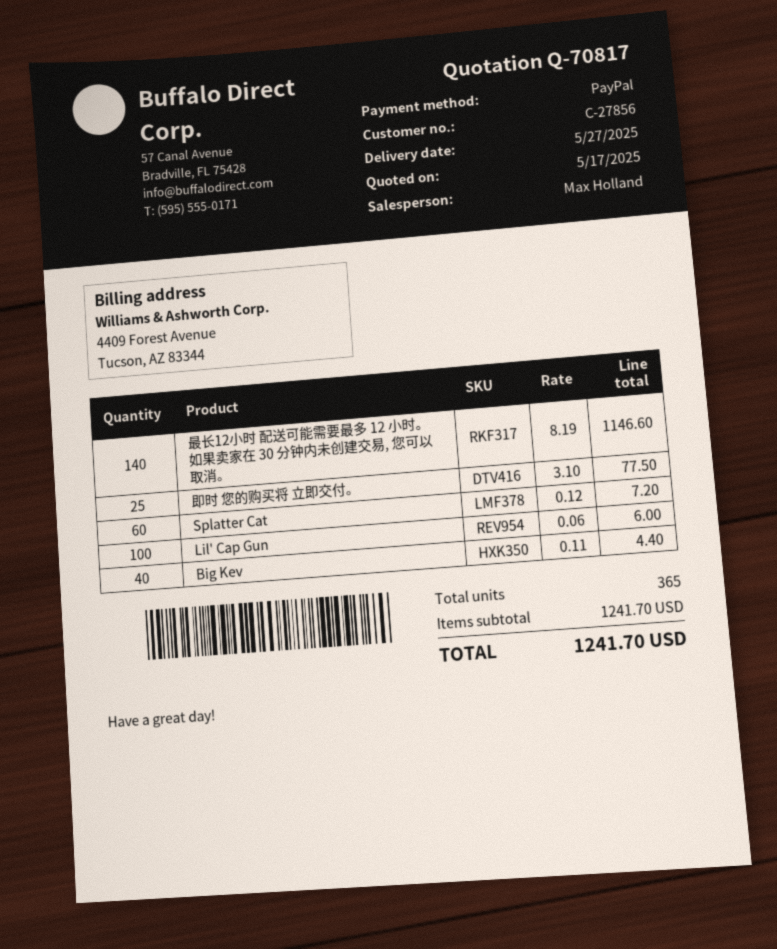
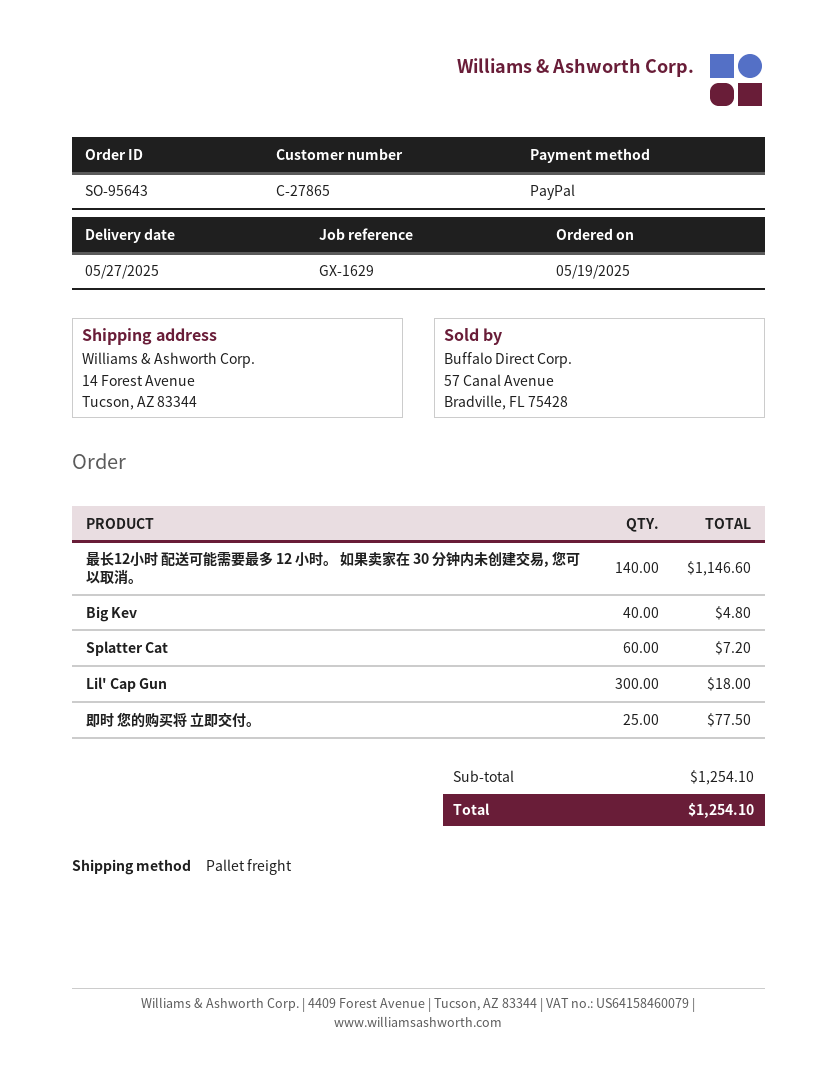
customer number: C-27856 -> C-27865
Lil' Cap Gun: 100 for 6.00 -> 300 for 18.00
Big Kev: 40 for 4.40 -> 40 for 4.80
subtotal: 1241.70 -> 1254.10
total: 1241.70 -> 1254.10

